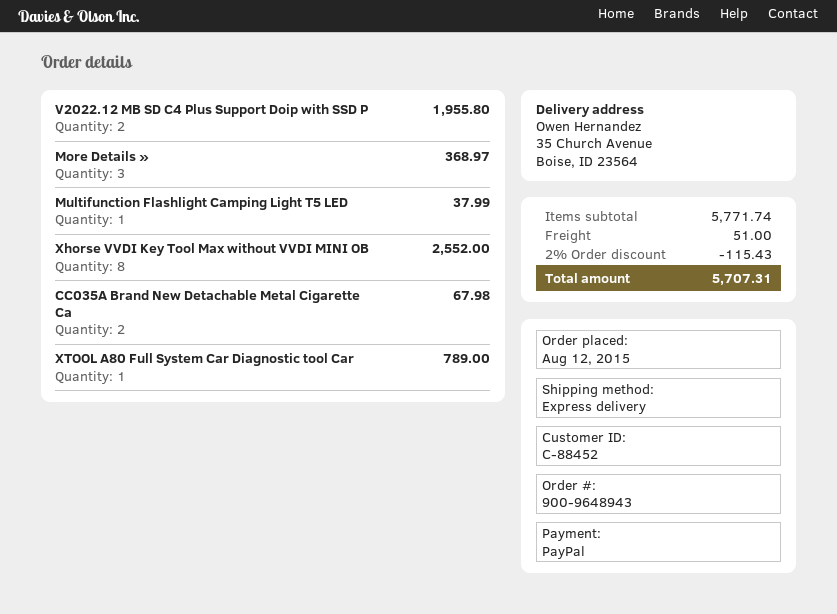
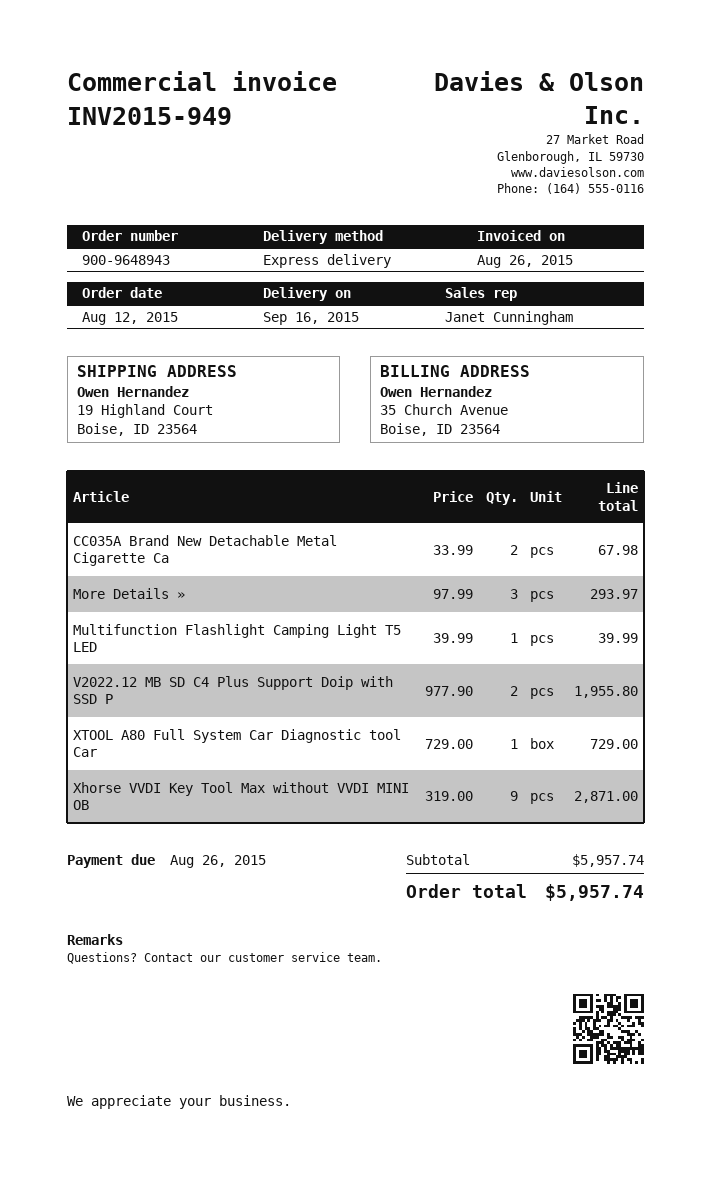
ship to: 35 Church Avenue, Boise, ID 23564 -> 19 Highland Court, Boise, ID 23564
More Details »: 3 for 368.97 -> 3 for 293.97
Multifunction Flashlight Camping Light T5 LED: 1 for 37.99 -> 1 for 39.99
Xhorse VVDI Key Tool Max without VVDI MINI OB: 8 for 2552.00 -> 9 for 2871.00
XTOOL A80 Full System Car Diagnostic tool Car: 1 for 789.00 -> 1 for 729.00
subtotal: 5771.74 -> 5957.74
discount: 2% = 115.43 -> none
shipping: 51.00 -> none
total: 5707.31 -> 5957.74

